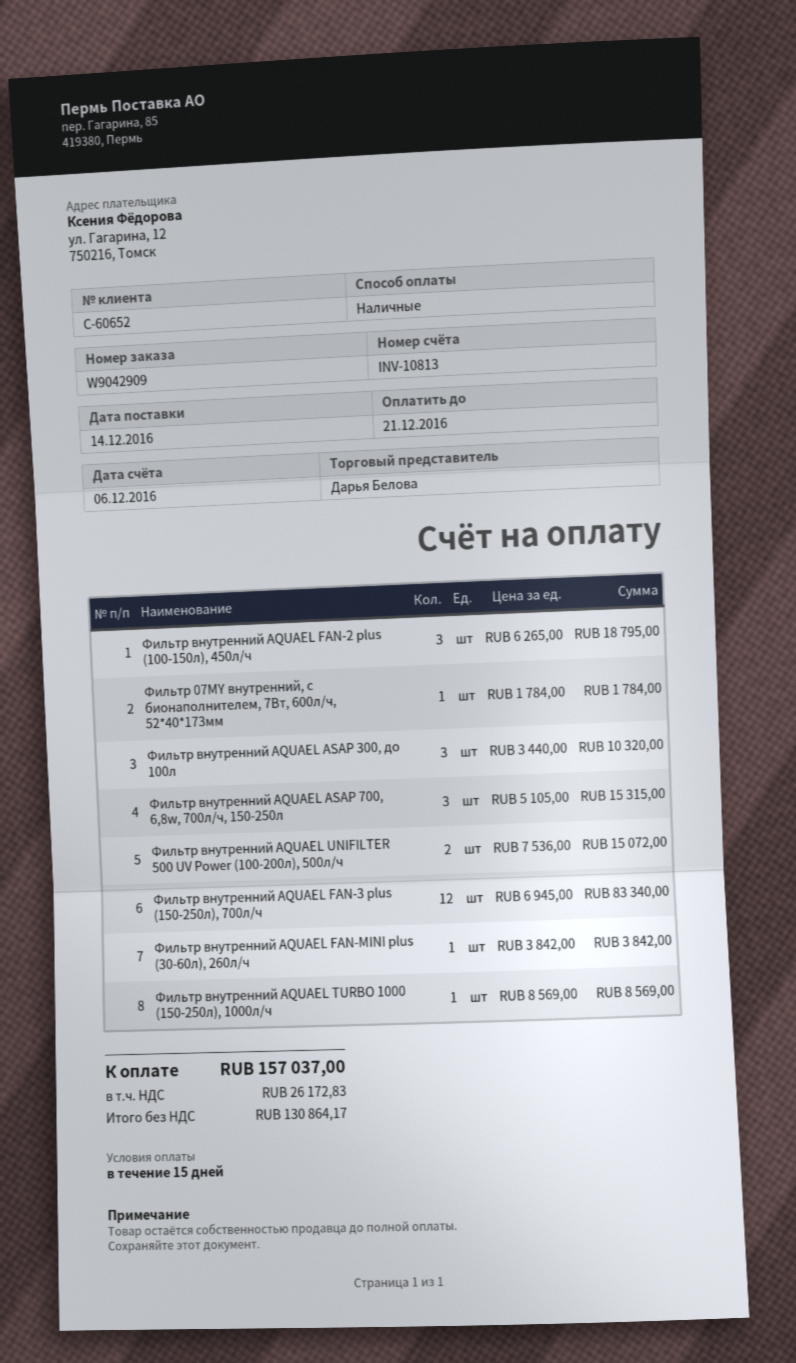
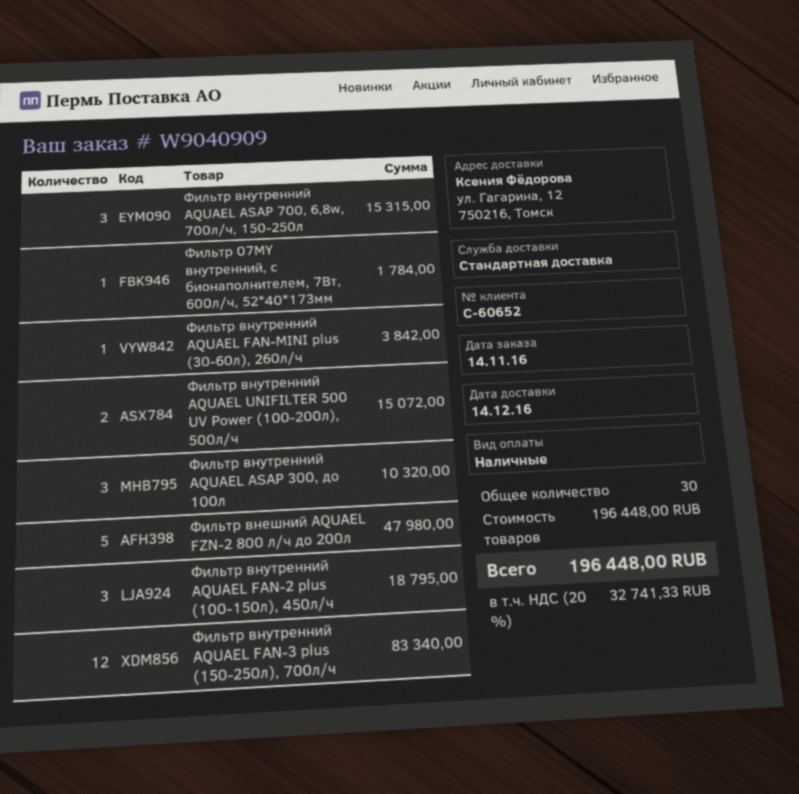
order number: W9042909 -> W9040909
Фильтр внутренний AQUAEL TURBO 1000 (150-250л), 1000л/ч: 1 for 8569.00 -> none
Фильтр внешний AQUAEL FZN-2 800 л/ч до 200л: none -> 5 for 47980.00
tax: 26172.83 -> 32741.33
total: 157037.00 -> 196448.00

